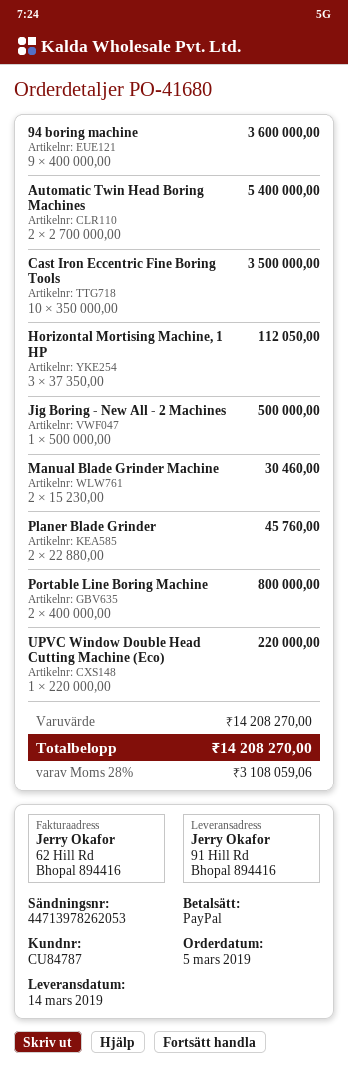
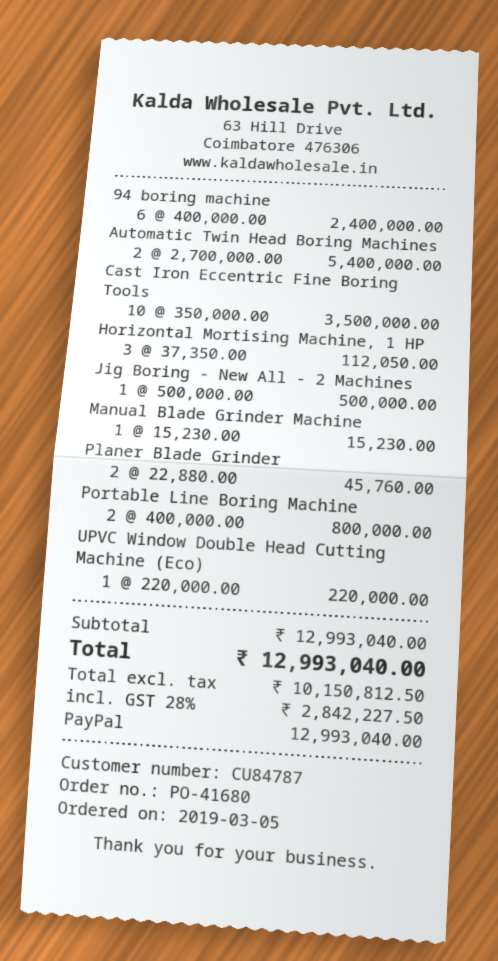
94 boring machine: 9 x 400000.00 = 3600000.00 -> 6 x 400000.00 = 2400000.00
Manual Blade Grinder Machine: 2 x 15230.00 = 30460.00 -> 1 x 15230.00 = 15230.00
subtotal: 14208270.00 -> 12993040.00
tax: 28% = 3108059.06 -> 28% = 2842227.50
total: 14208270.00 -> 12993040.00

